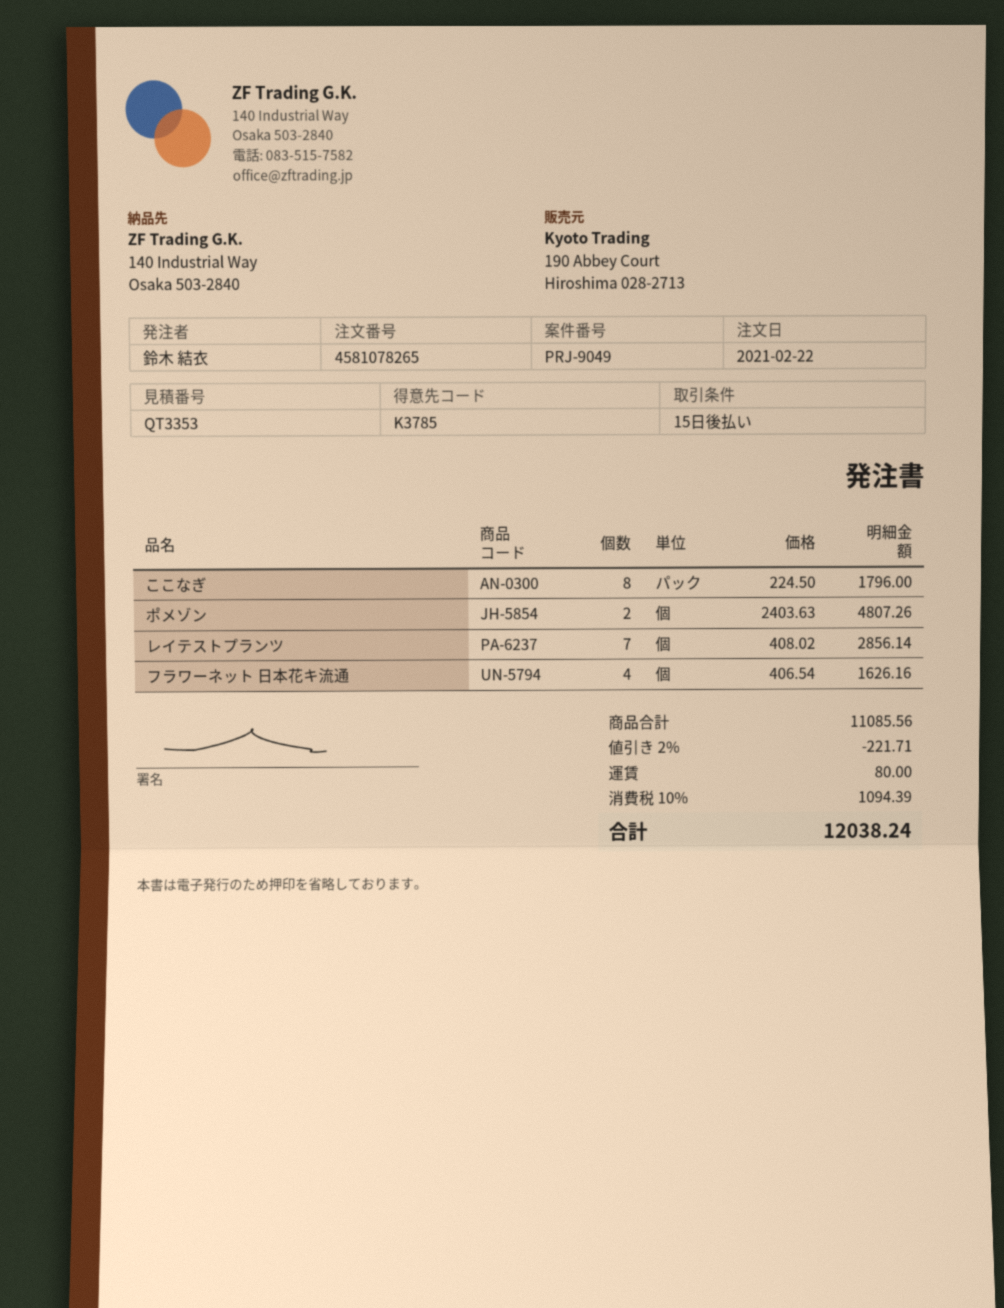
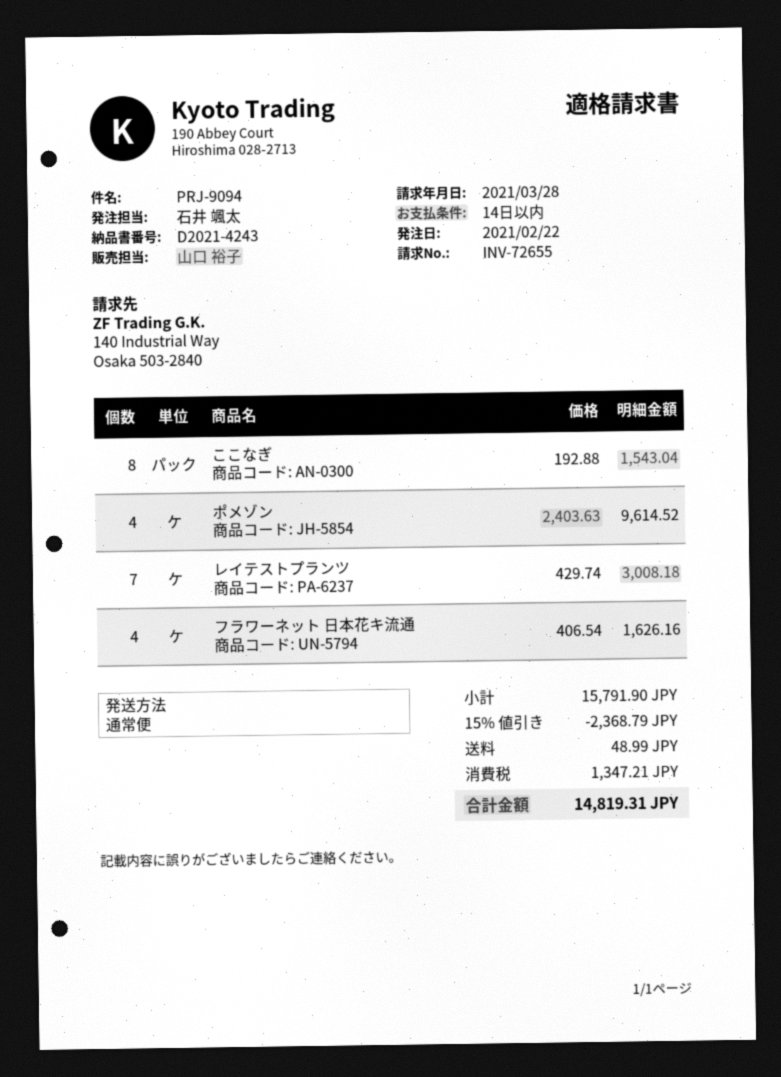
payment terms: 15 days -> 14 days
reference: PRJ-9049 -> PRJ-9094
ordered by: 鈴木 結衣 -> 石井 颯太
ここなぎ: 8 x 224.50 = 1796.00 -> 8 x 192.88 = 1543.04
ポメゾン: 2 x 2403.63 = 4807.26 -> 4 x 2403.63 = 9614.52
レイテストプランツ: 7 x 408.02 = 2856.14 -> 7 x 429.74 = 3008.18
subtotal: 11085.56 -> 15791.90
discount: 2% = 221.71 -> 15% = 2368.79
shipping: 80.00 -> 48.99
tax: 1094.39 -> 1347.21
total: 12038.24 -> 14819.31

